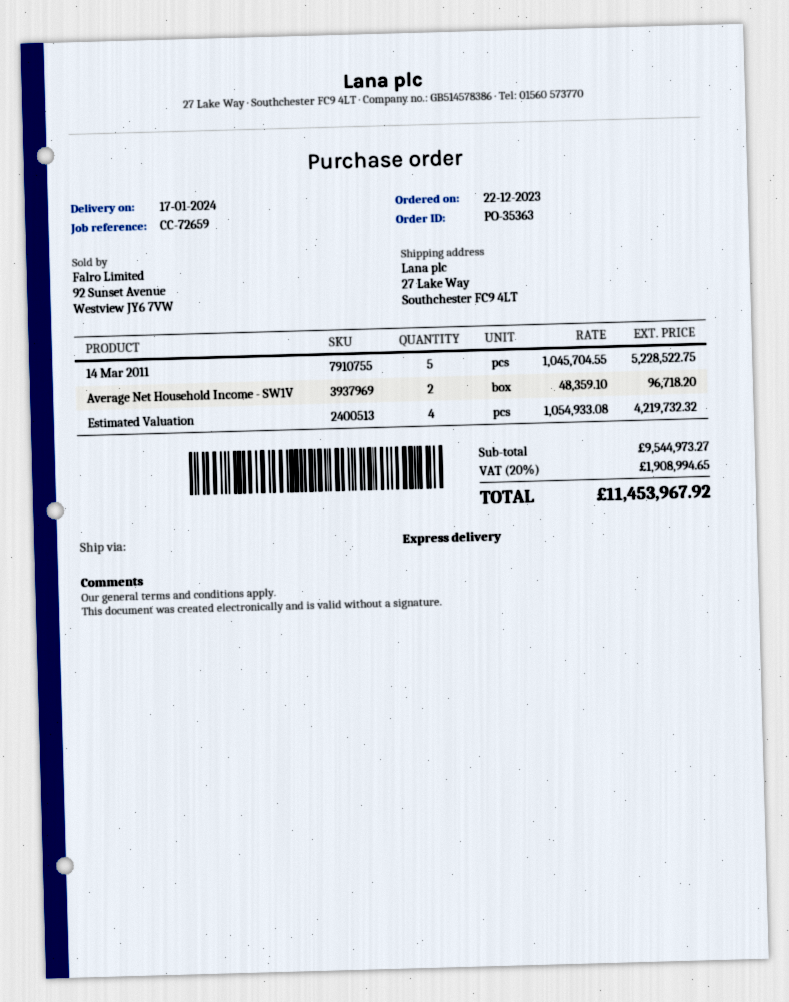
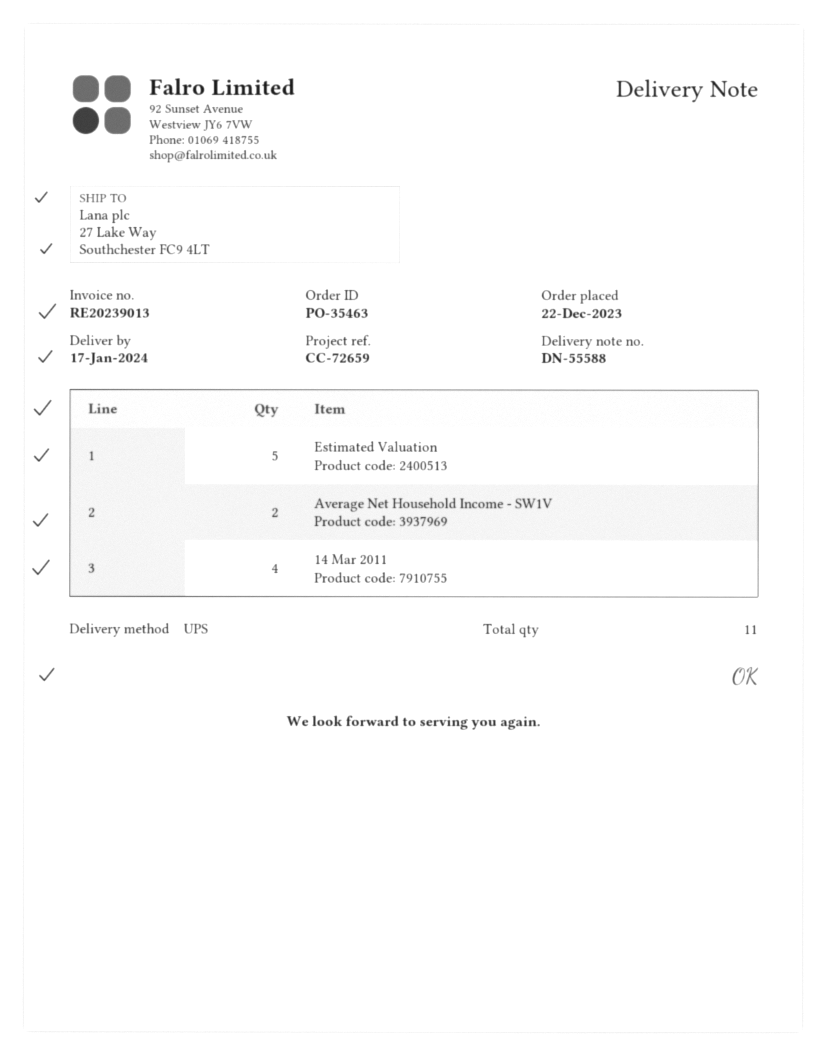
order number: PO-35363 -> PO-35463
shipping method: express -> UPS
14 Mar 2011: 5 -> 4
Estimated Valuation: 4 -> 5

